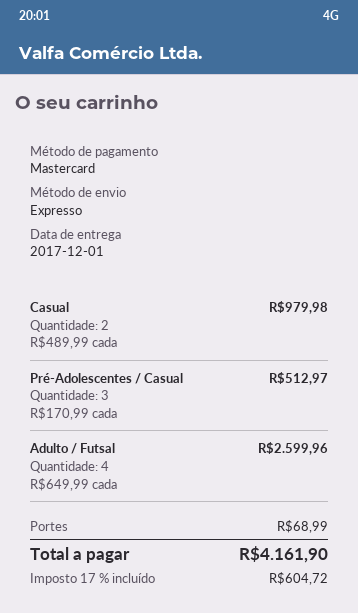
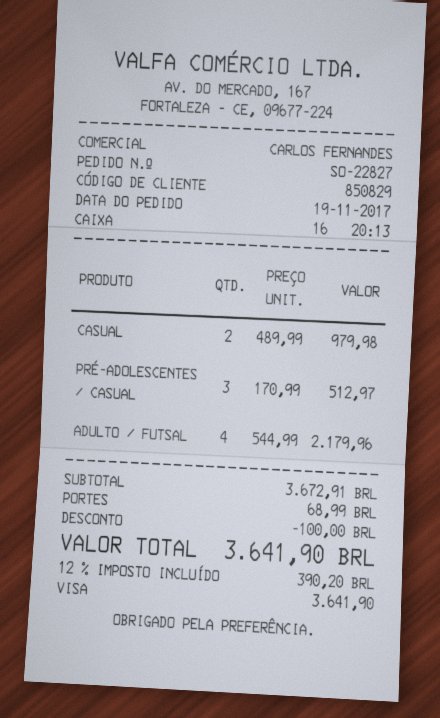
payment method: Mastercard -> Visa
Adulto / Futsal: 4 x 649.99 = 2599.96 -> 4 x 544.99 = 2179.96
discount: none -> 100.00
tax: 17% = 604.72 -> 12% = 390.20
total: 4161.90 -> 3641.90

